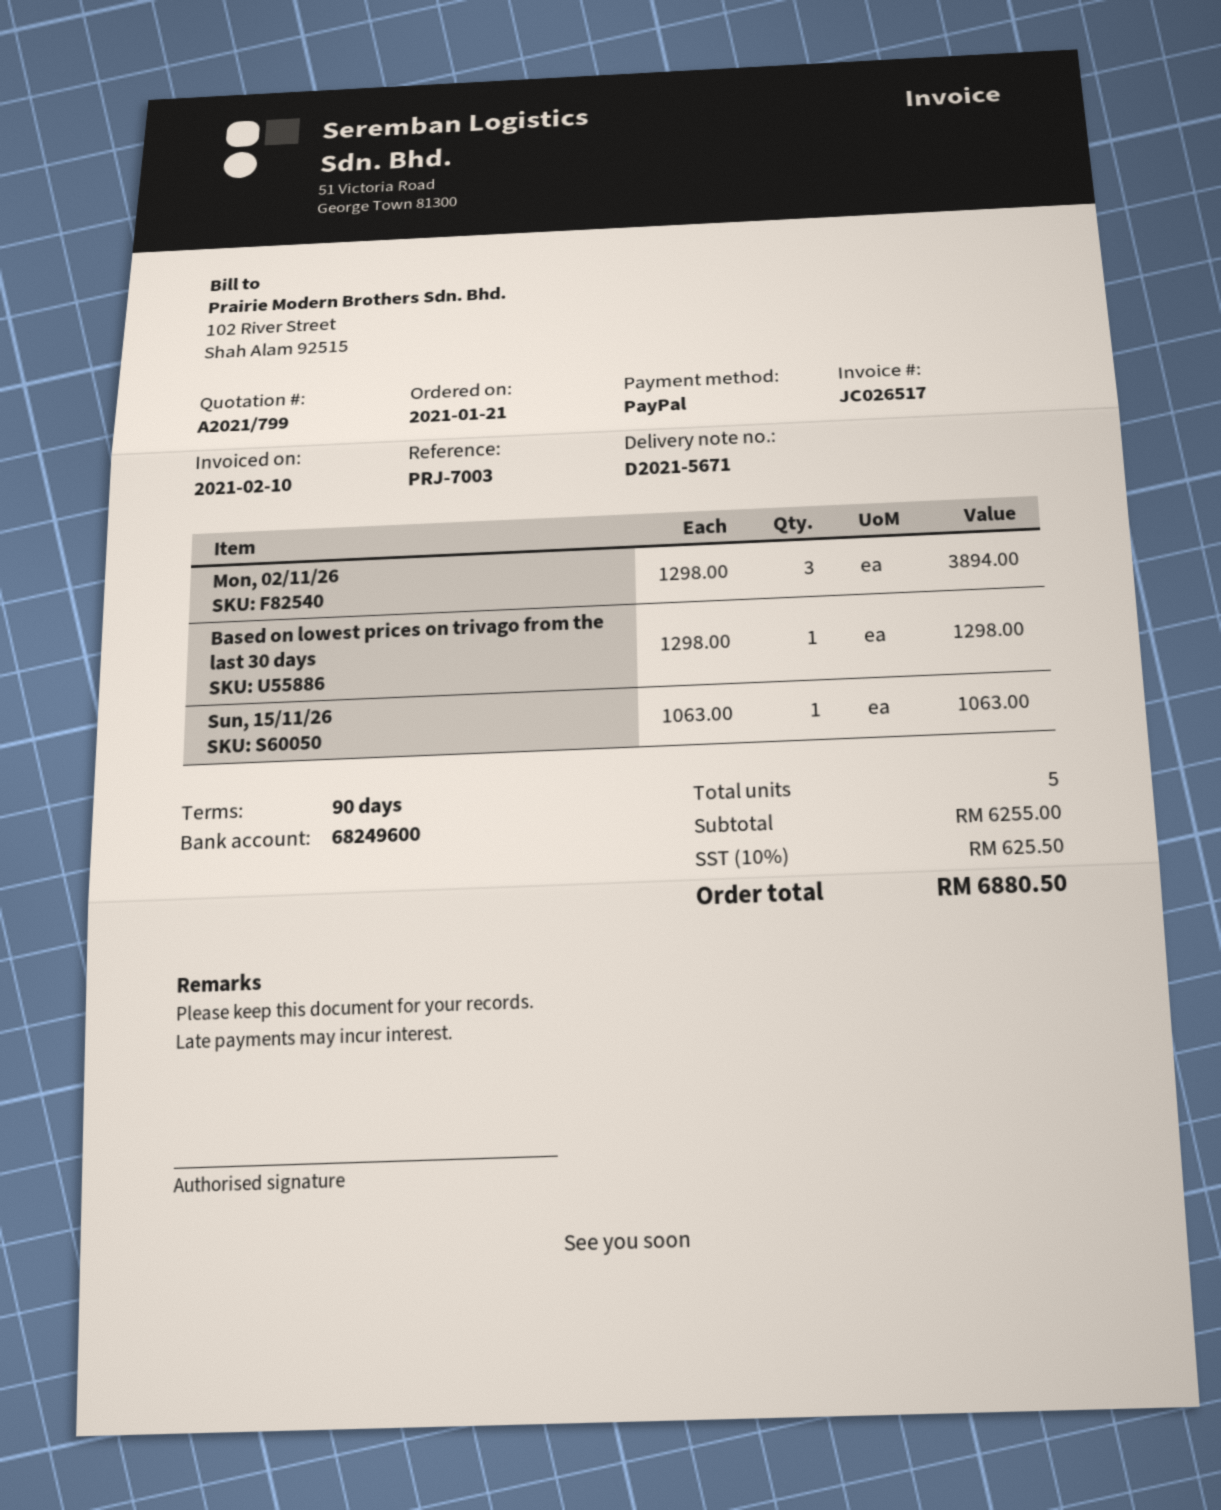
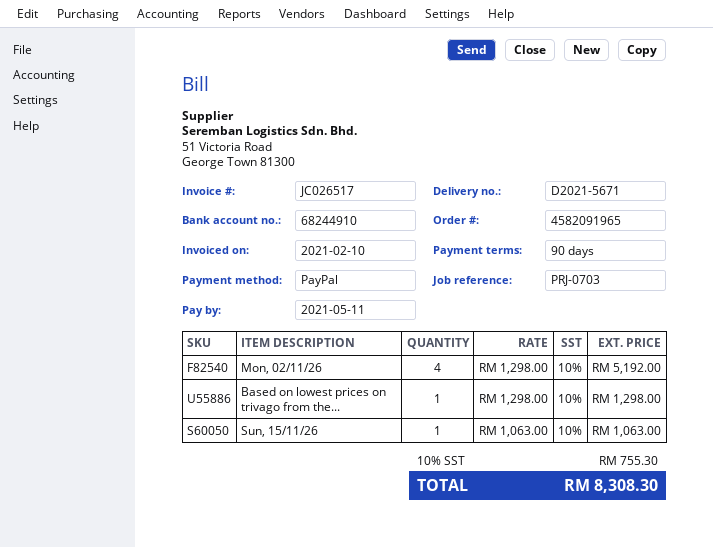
reference: PRJ-7003 -> PRJ-0703
bank account: 68249600 -> 68244910
Mon, 02/11/26: 3 x 1298.00 = 3894.00 -> 4 x 1298.00 = 5192.00
tax: 10% = 625.50 -> 10% = 755.30
total: 6880.50 -> 8308.30

